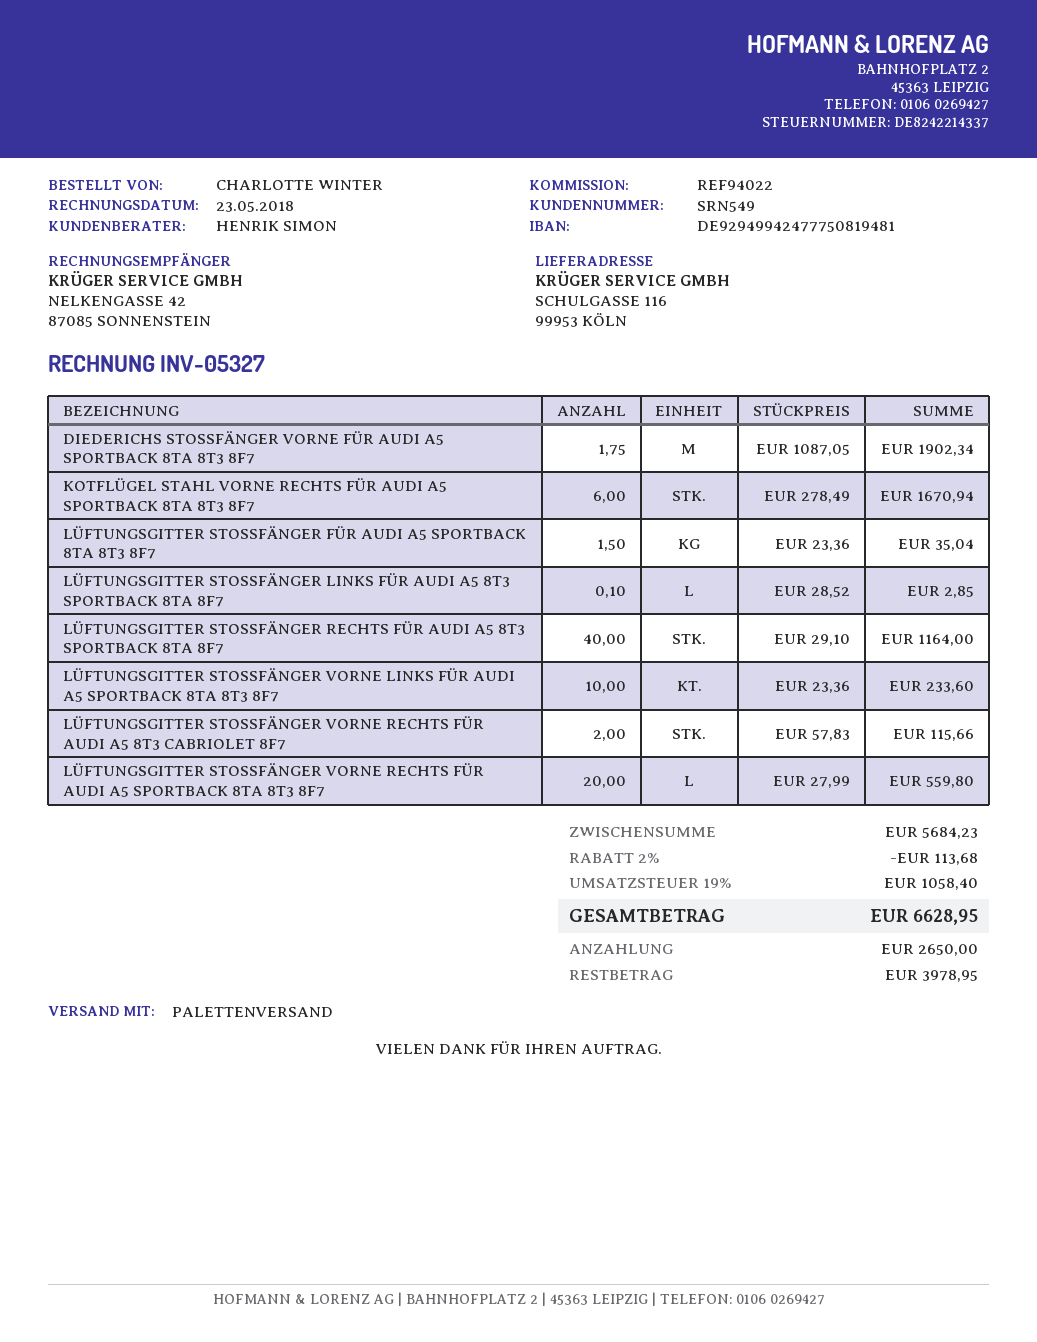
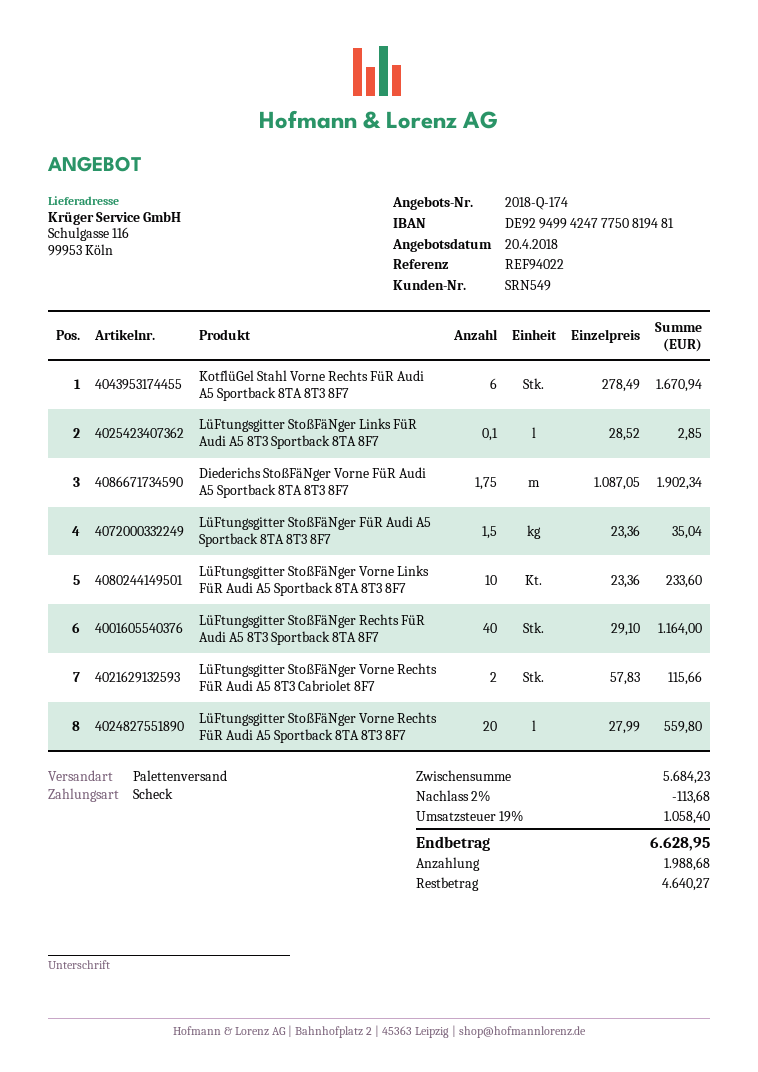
deposit: 2650.00 -> 1988.68
balance: 3978.95 -> 4640.27

